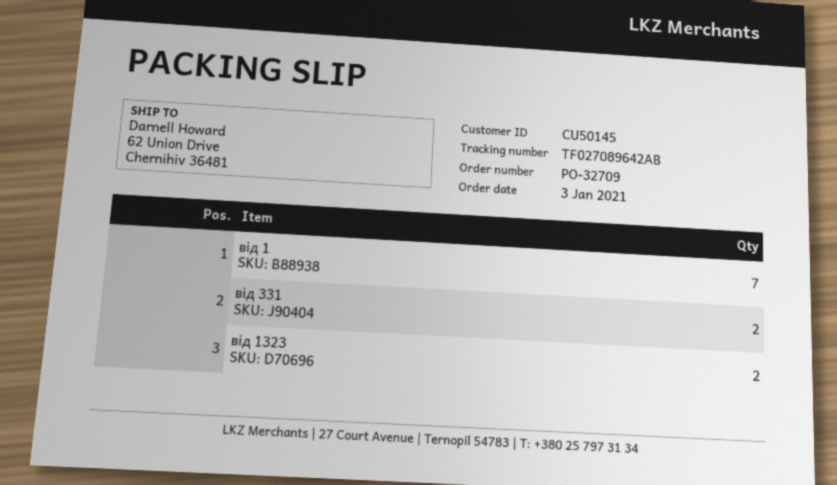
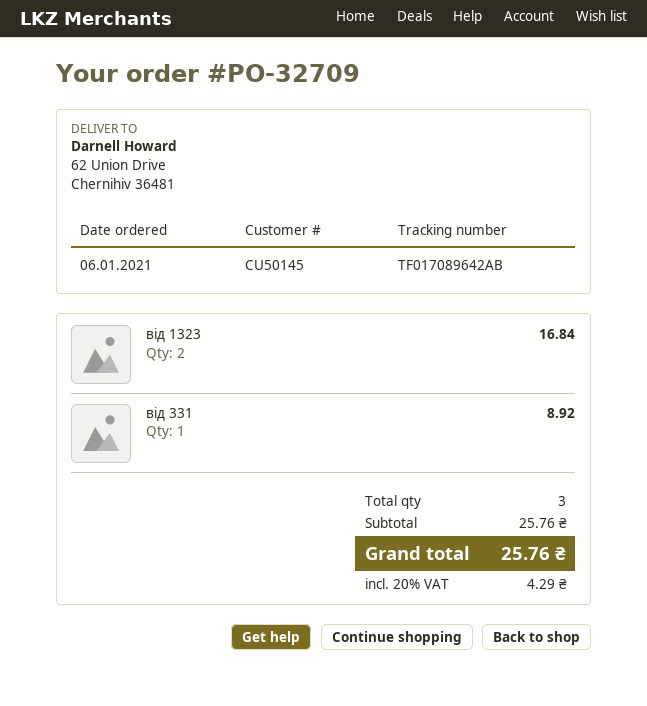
order date: 2021-01-03 -> 2021-01-06
tracking number: TF027089642AB -> TF017089642AB
від 1: 7 -> none
від 331: 2 -> 1

